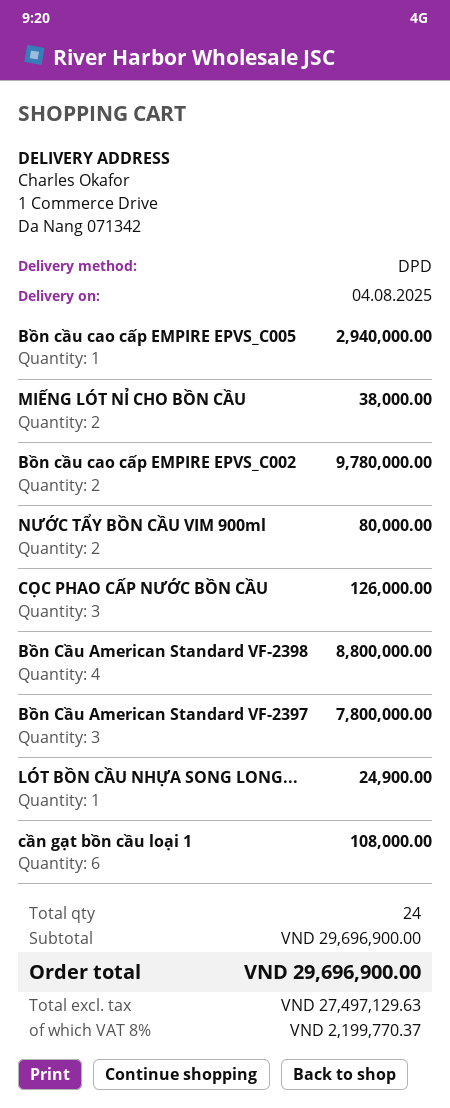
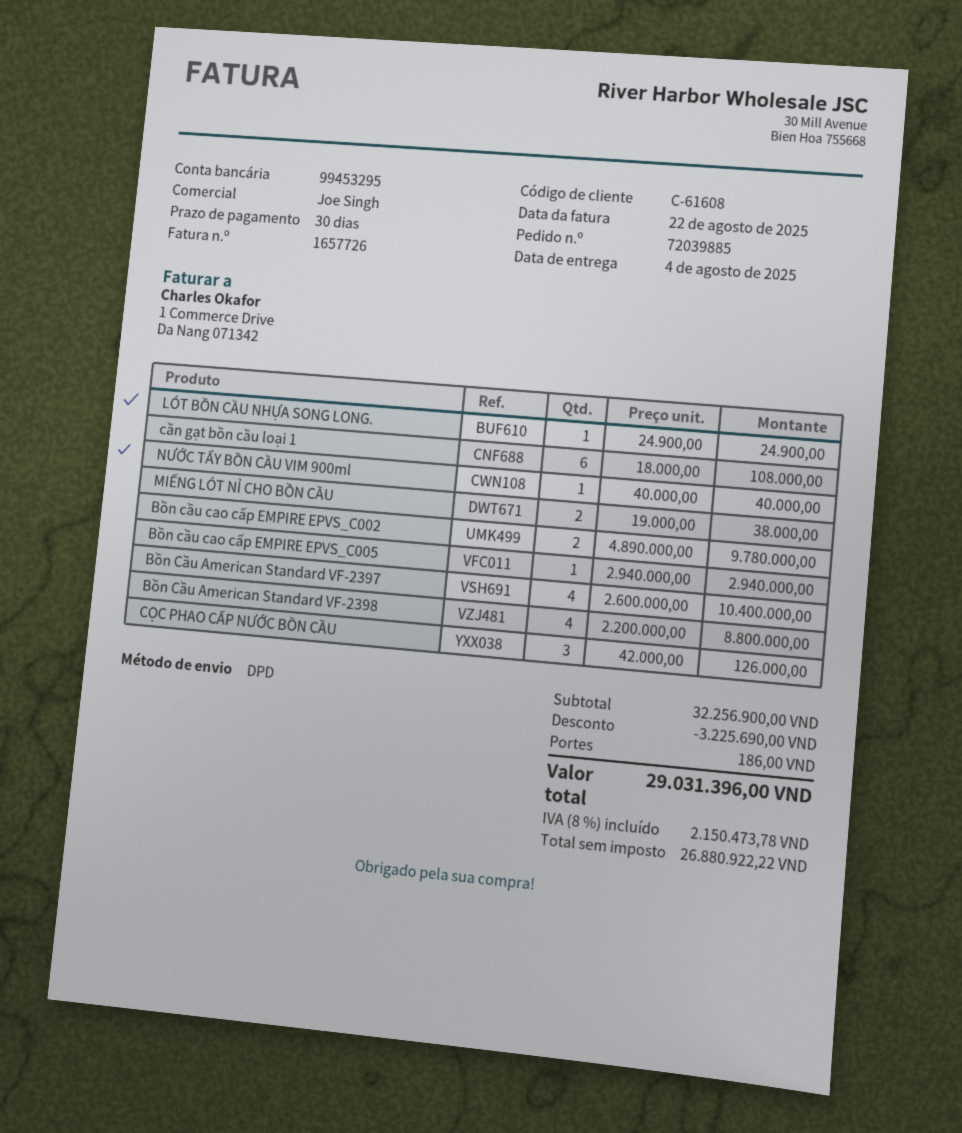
NƯỚC TẨY BỒN CẦU VIM 900ml: 2 for 80000.00 -> 1 for 40000.00
Bồn Cầu American Standard VF-2397: 3 for 7800000.00 -> 4 for 10400000.00
subtotal: 29696900.00 -> 32256900.00
discount: none -> 3225690.00
shipping: none -> 186.00
net: 27497129.63 -> 26880922.22
tax: 8% = 2199770.37 -> 8% = 2150473.78
total: 29696900.00 -> 29031396.00

